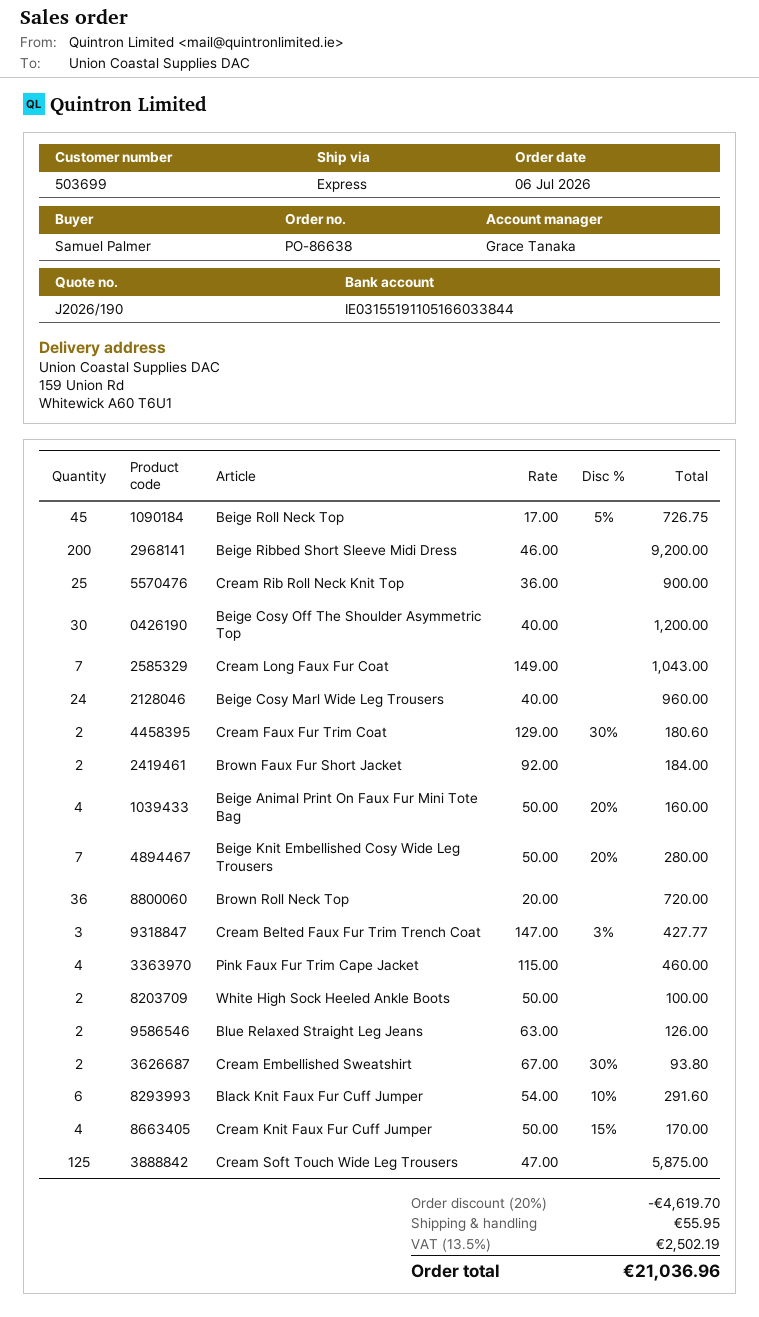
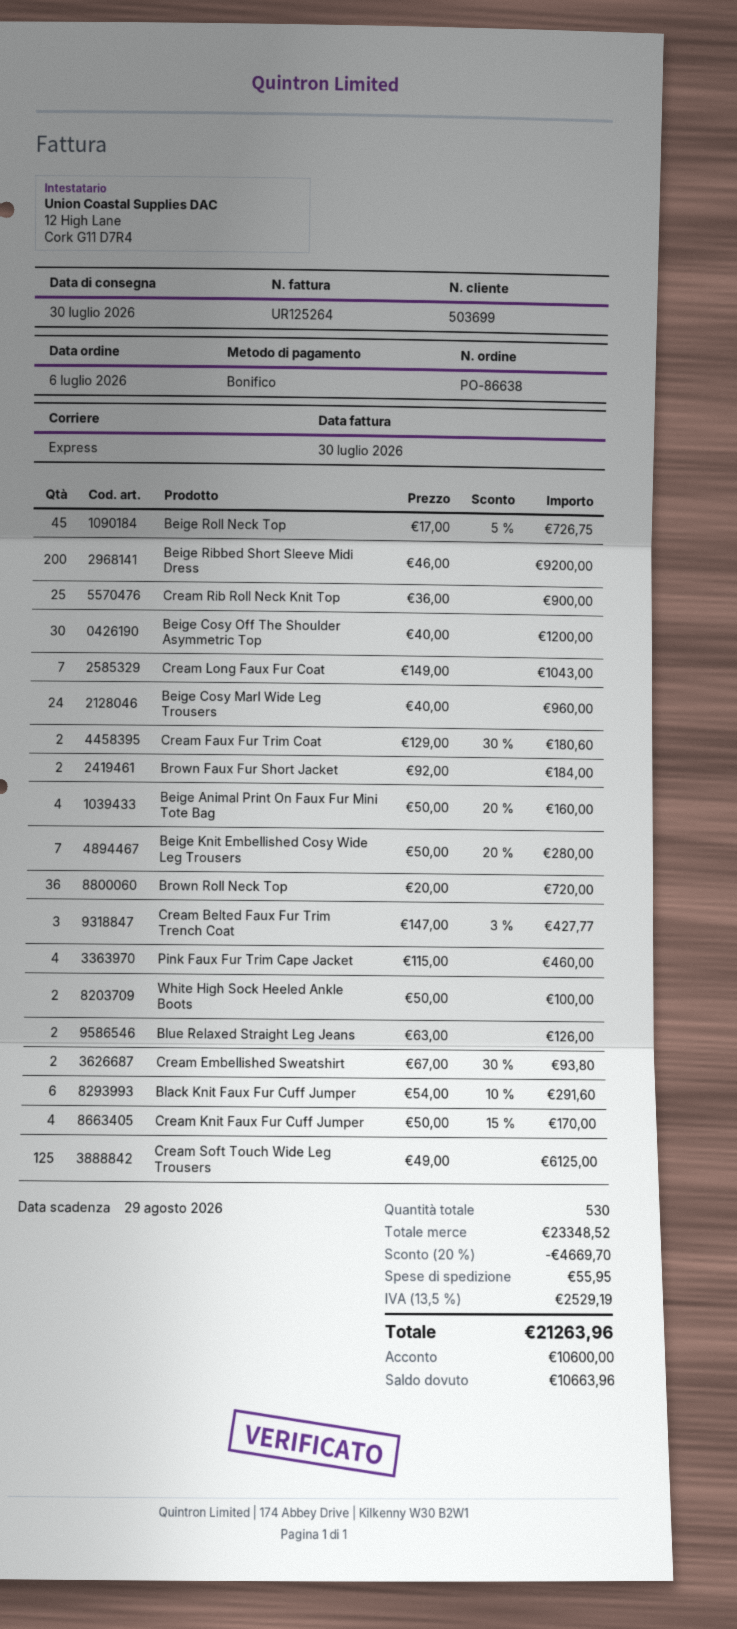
Cream Soft Touch Wide Leg Trousers: 125 x 47.00 = 5875.00 -> 125 x 49.00 = 6125.00
discount: 20% = 4619.70 -> 20% = 4669.70
tax: 13.5% = 2502.19 -> 13.5% = 2529.19
total: 21036.96 -> 21263.96

